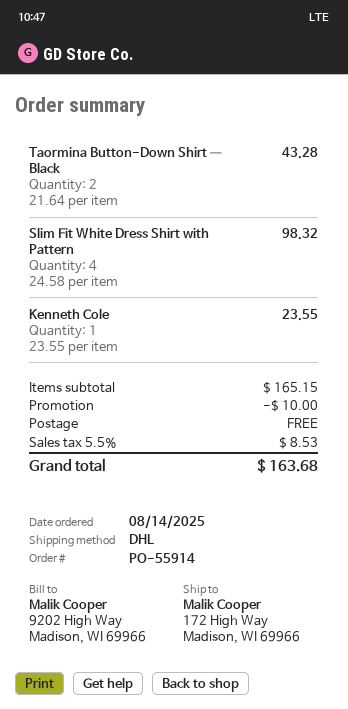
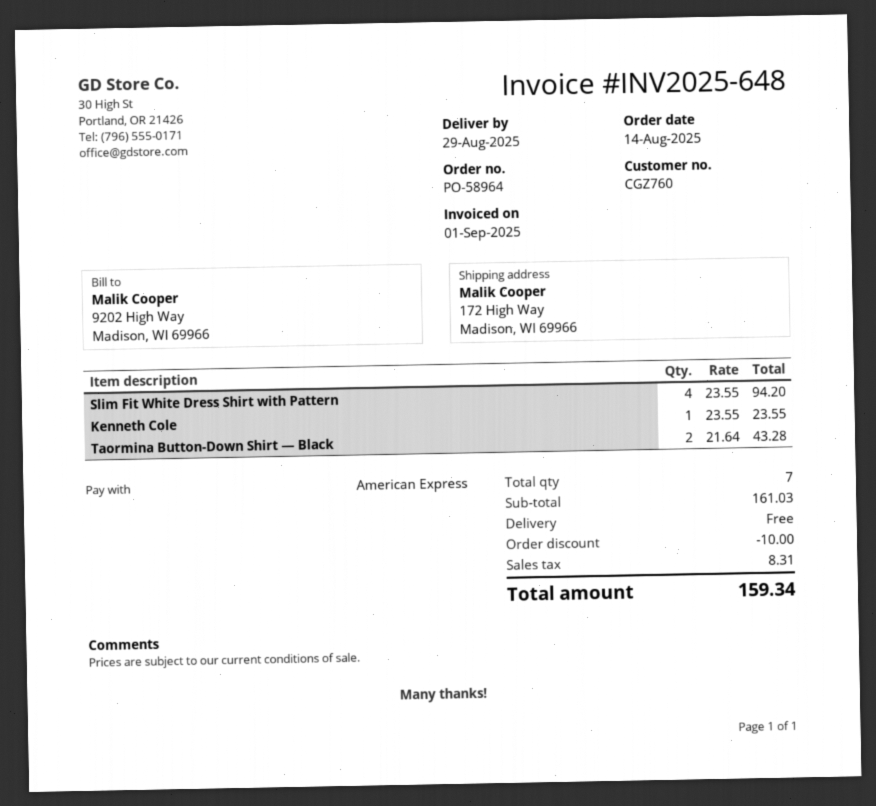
order number: PO-55914 -> PO-58964
Slim Fit White Dress Shirt with Pattern: 4 x 24.58 = 98.32 -> 4 x 23.55 = 94.20
subtotal: 165.15 -> 161.03
tax: 8.53 -> 8.31
total: 163.68 -> 159.34

